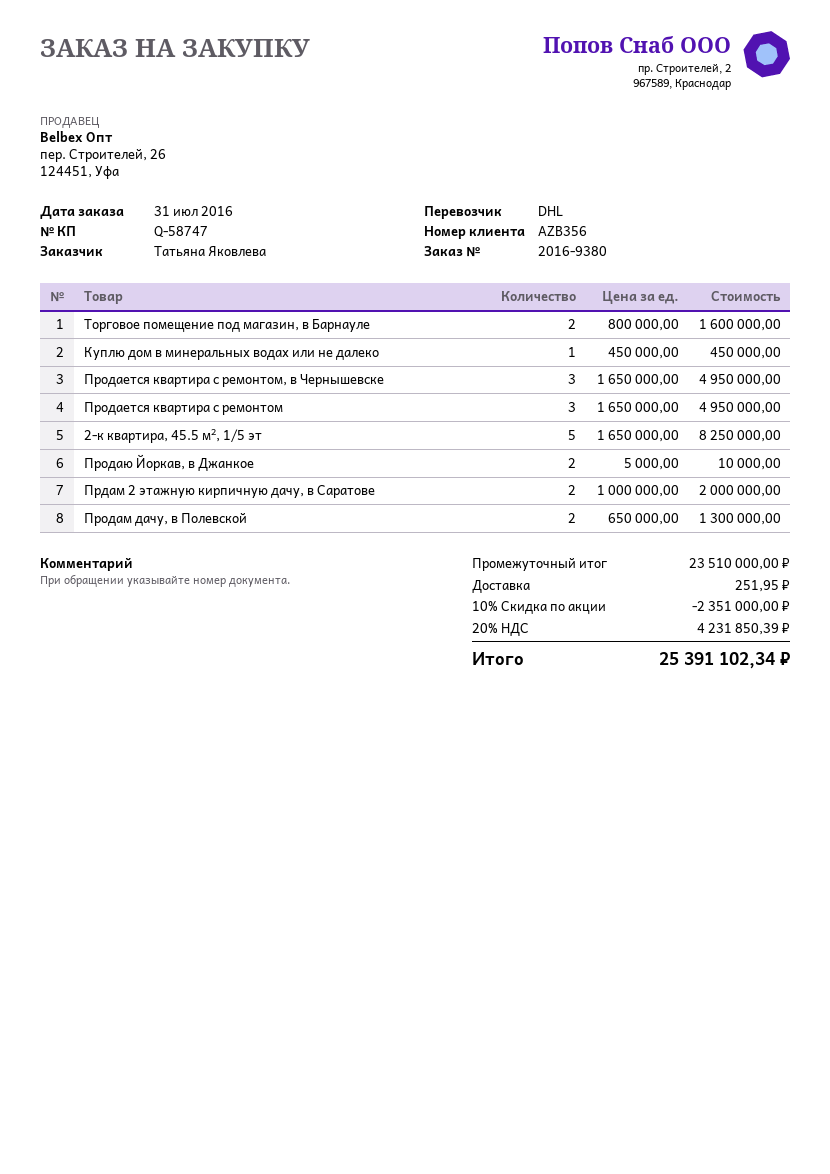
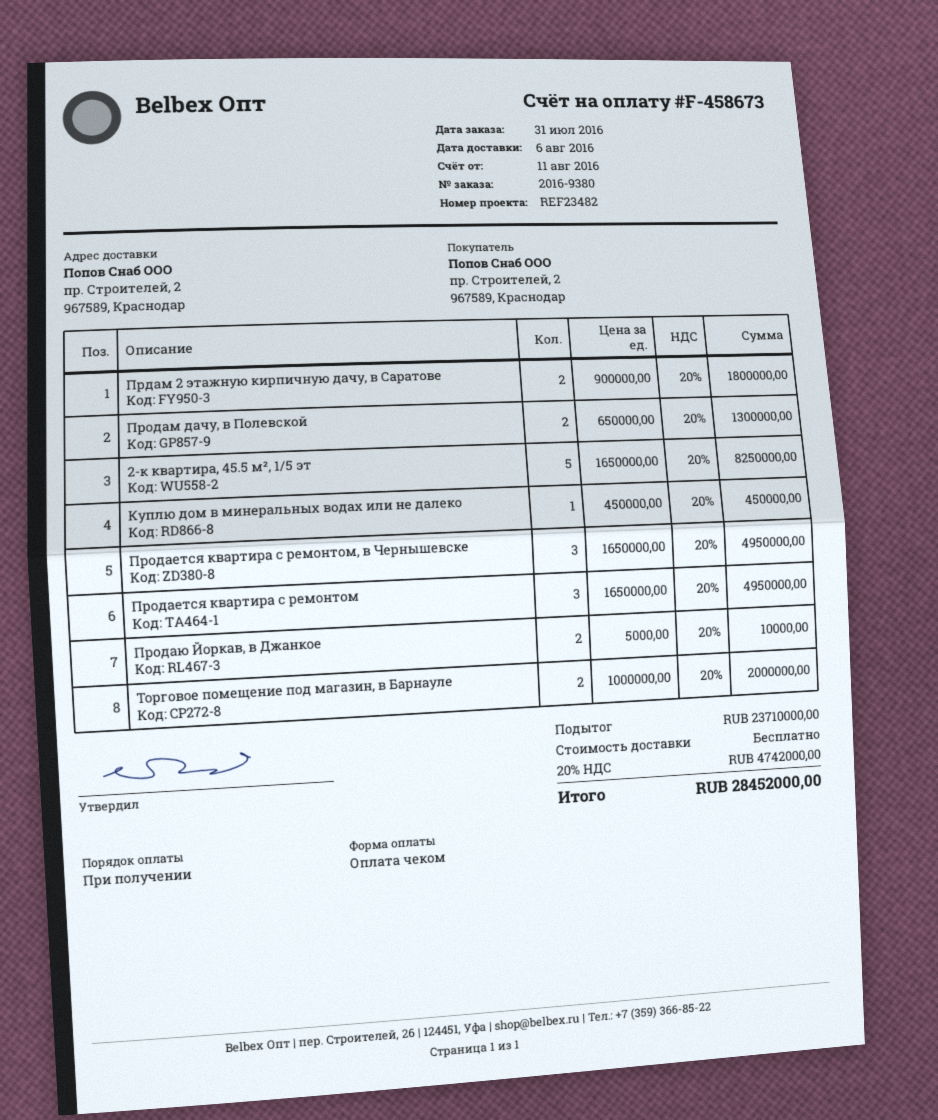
Торговое помещение под магазин, в Барнауле: 2 x 800000.00 = 1600000.00 -> 2 x 1000000.00 = 2000000.00
Прдам 2 этажную кирпичную дачу, в Саратове: 2 x 1000000.00 = 2000000.00 -> 2 x 900000.00 = 1800000.00
subtotal: 23510000.00 -> 23710000.00
discount: 10% = 2351000.00 -> none
shipping: 251.95 -> 0.00
tax: 20% = 4231850.39 -> 20% = 4742000.00
total: 25391102.34 -> 28452000.00

